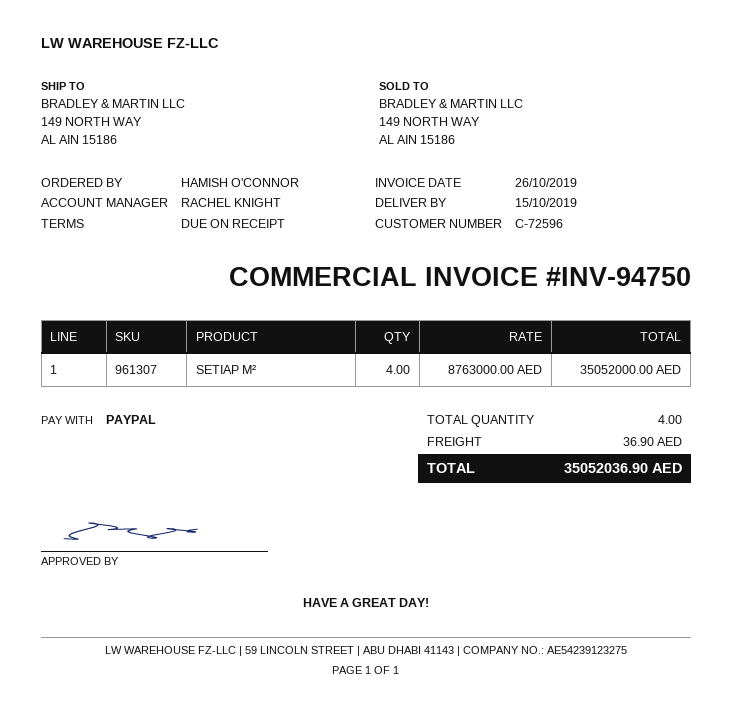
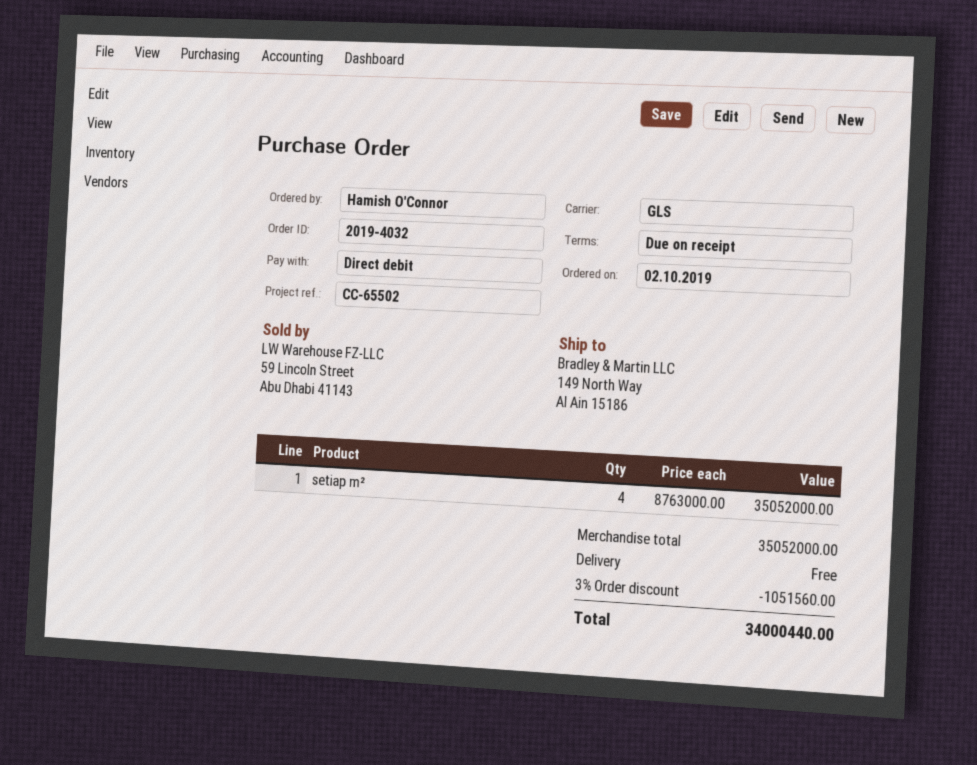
payment method: PayPal -> direct debit
discount: none -> 3% = 1051560.00
shipping: 36.90 -> 0.00
total: 35052036.90 -> 34000440.00

